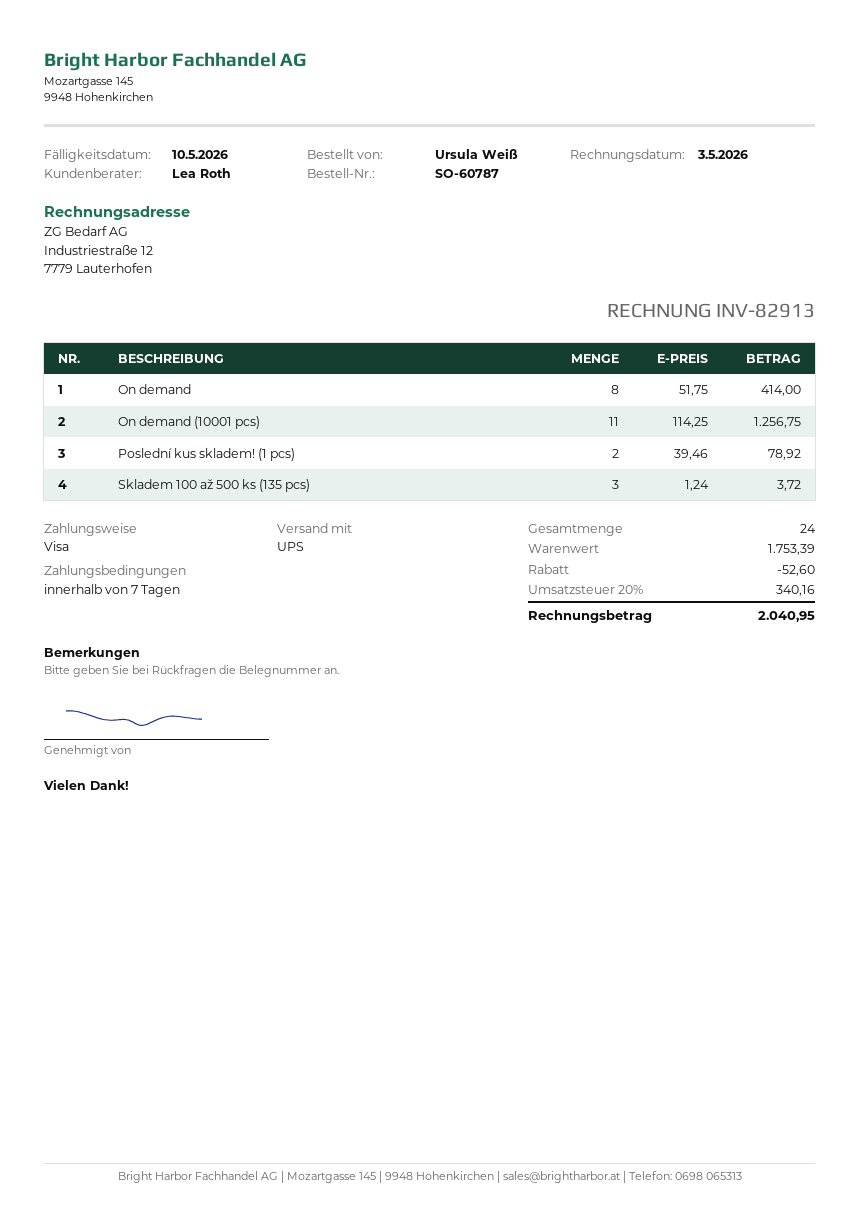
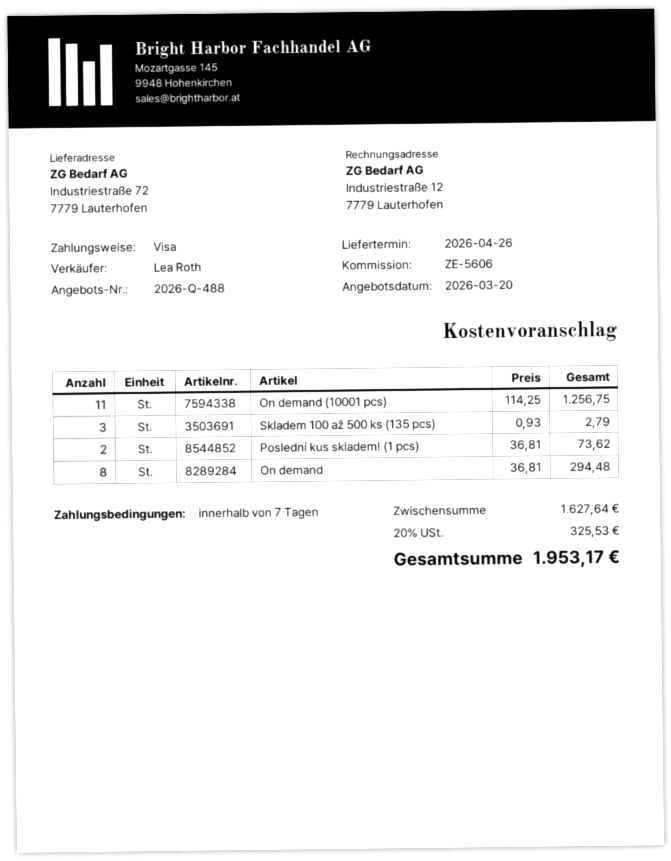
On demand: 8 x 51.75 = 414.00 -> 8 x 36.81 = 294.48
Poslední kus skladem! (1 pcs): 2 x 39.46 = 78.92 -> 2 x 36.81 = 73.62
Skladem 100 až 500 ks (135 pcs): 3 x 1.24 = 3.72 -> 3 x 0.93 = 2.79
subtotal: 1753.39 -> 1627.64
discount: 52.60 -> none
tax: 20% = 340.16 -> 20% = 325.53
total: 2040.95 -> 1953.17

